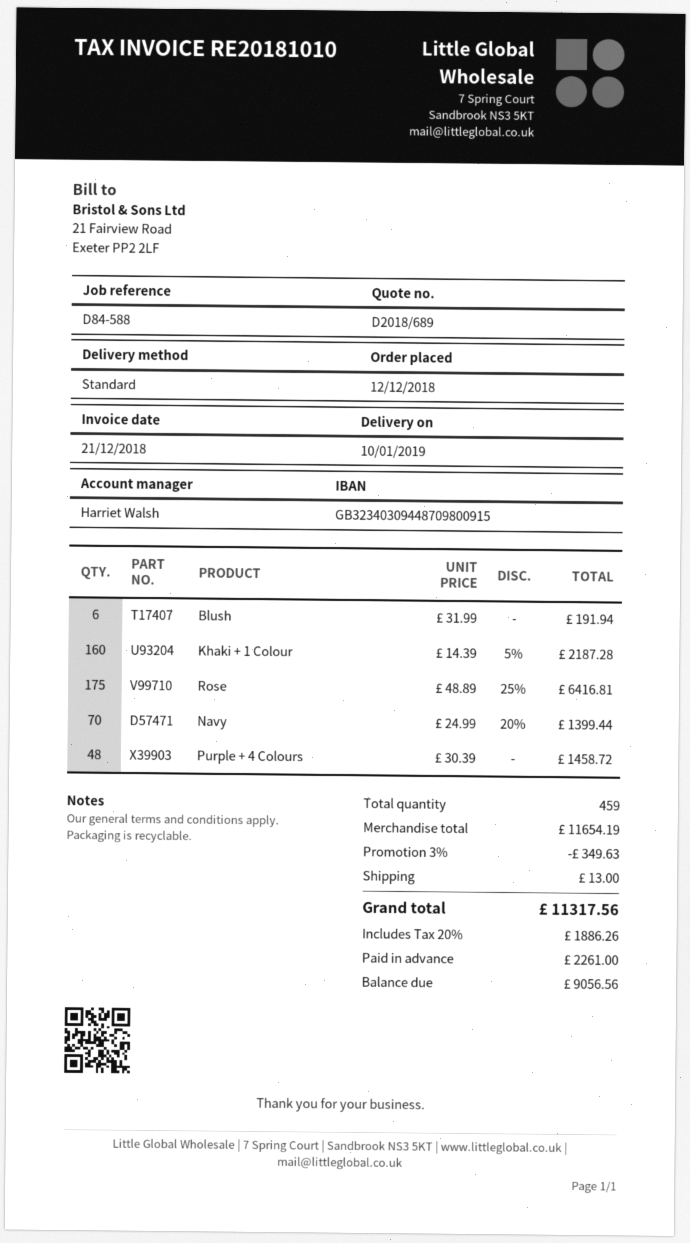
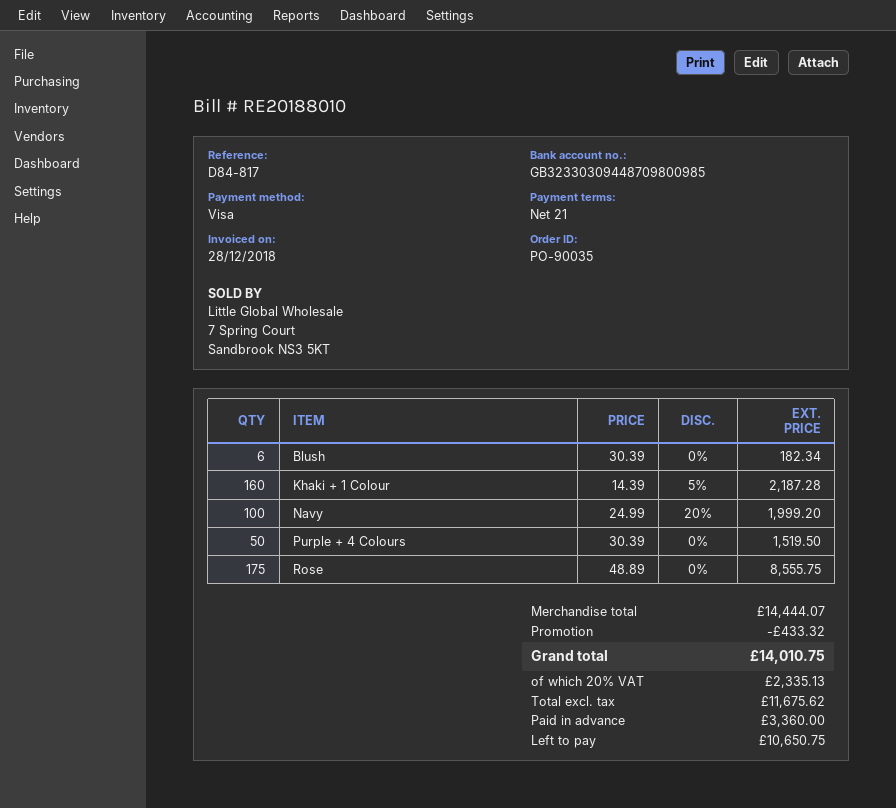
invoice number: RE20181010 -> RE20188010
invoice date: 2018-12-21 -> 2018-12-28
reference: D84-588 -> D84-817
bank account: GB32340309448709800915 -> GB32330309448709800985
Blush: 6 x 31.99 = 191.94 -> 6 x 30.39 = 182.34
Rose: 175 x 48.89 - 25% = 6416.81 -> 175 x 48.89 = 8555.75
Navy: 70 x 24.99 - 20% = 1399.44 -> 100 x 24.99 - 20% = 1999.20
Purple + 4 Colours: 48 x 30.39 = 1458.72 -> 50 x 30.39 = 1519.50
subtotal: 11654.19 -> 14444.07
discount: 349.63 -> 433.32
shipping: 13.00 -> none
tax: 20% = 1886.26 -> 20% = 2335.13
total: 11317.56 -> 14010.75
deposit: 2261.00 -> 3360.00
balance: 9056.56 -> 10650.75

